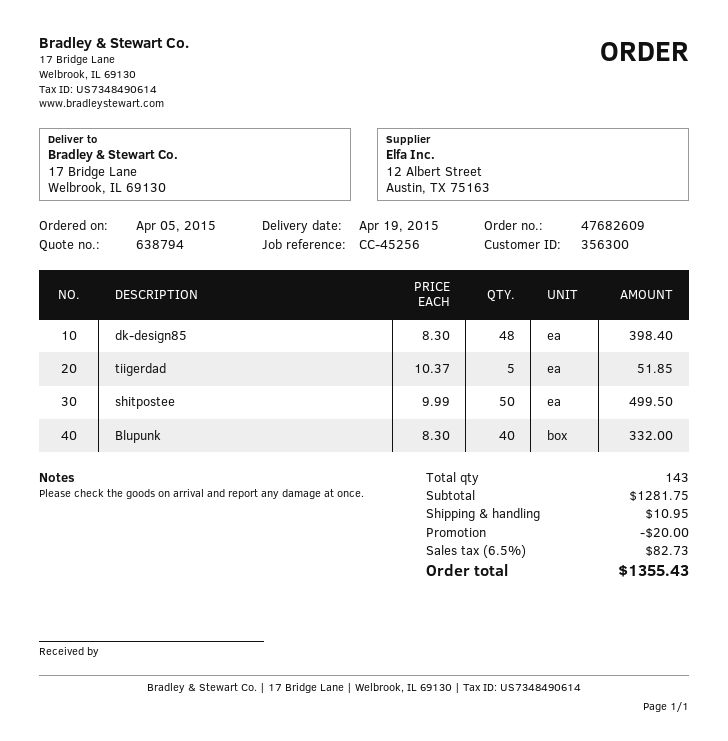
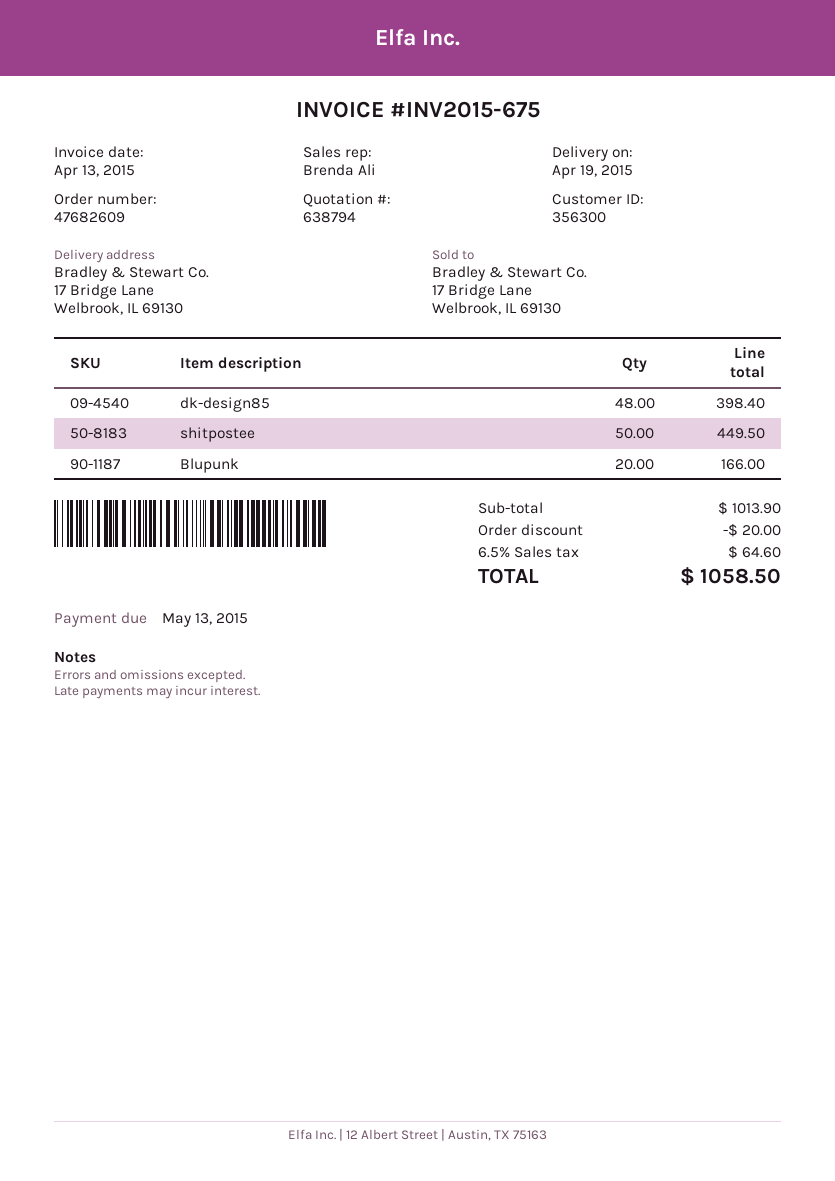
tiigerdad: 5 for 51.85 -> none
shitpostee: 50 for 499.50 -> 50 for 449.50
Blupunk: 40 for 332.00 -> 20 for 166.00
subtotal: 1281.75 -> 1013.90
shipping: 10.95 -> none
tax: 6.5% = 82.73 -> 6.5% = 64.60
total: 1355.43 -> 1058.50

